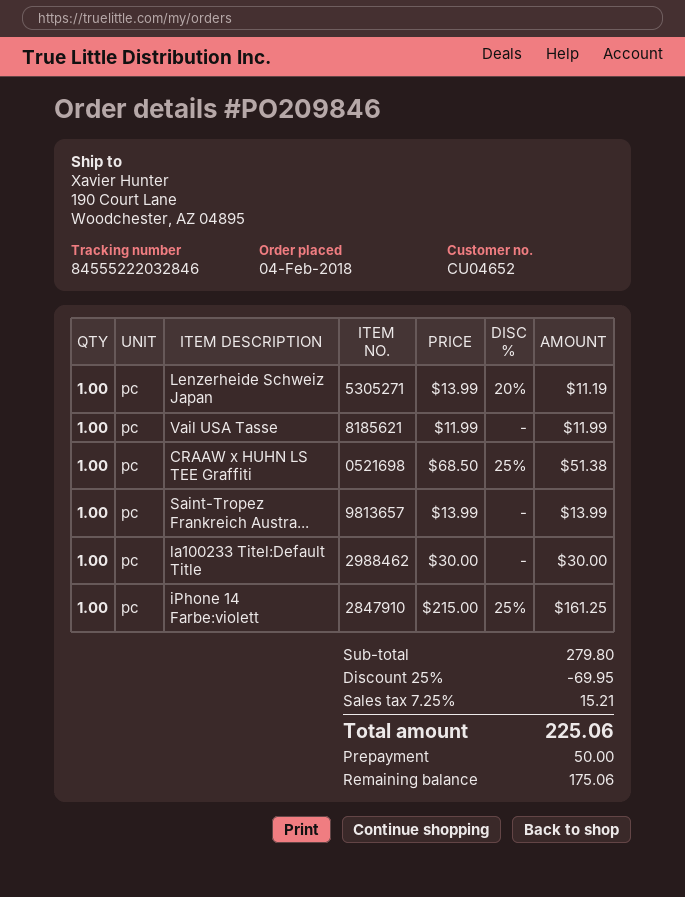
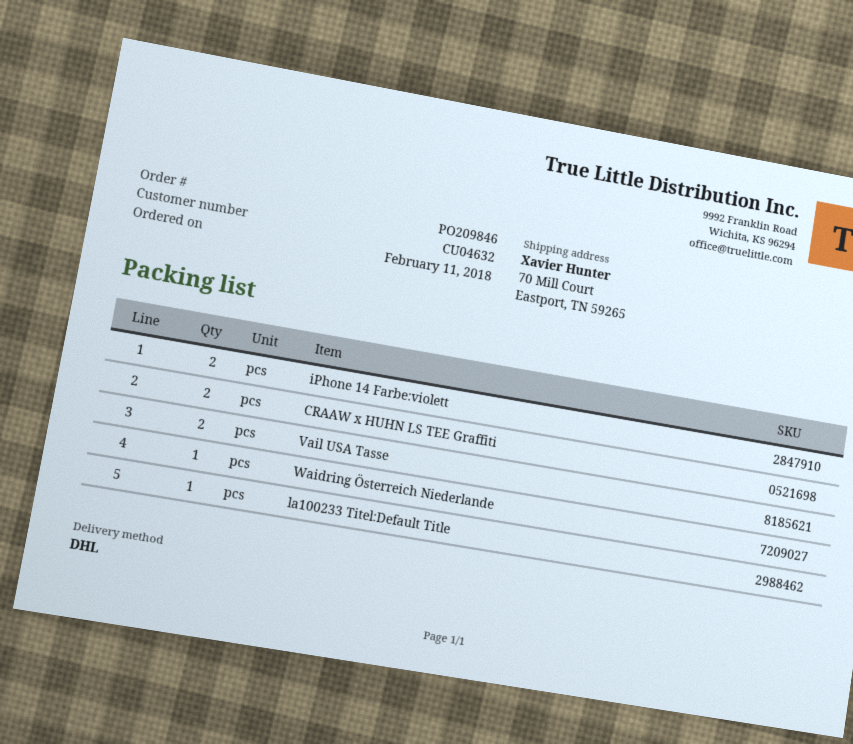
order date: 2018-02-04 -> 2018-02-11
customer number: CU04652 -> CU04632
ship to: 190 Court Lane, Woodchester, AZ 04895 -> 70 Mill Court, Eastport, TN 59265
Lenzerheide Schweiz Japan: 1 -> none
Vail USA Tasse: 1 -> 2
CRAAW x HUHN LS TEE Graffiti: 1 -> 2
Saint-Tropez Frankreich Austra...: 1 -> none
iPhone 14 Farbe:violett: 1 -> 2
Waidring Österreich Niederlande: none -> 1

